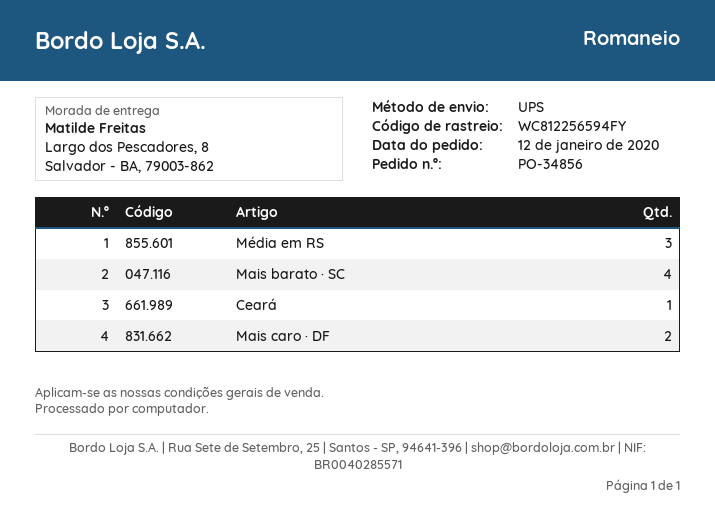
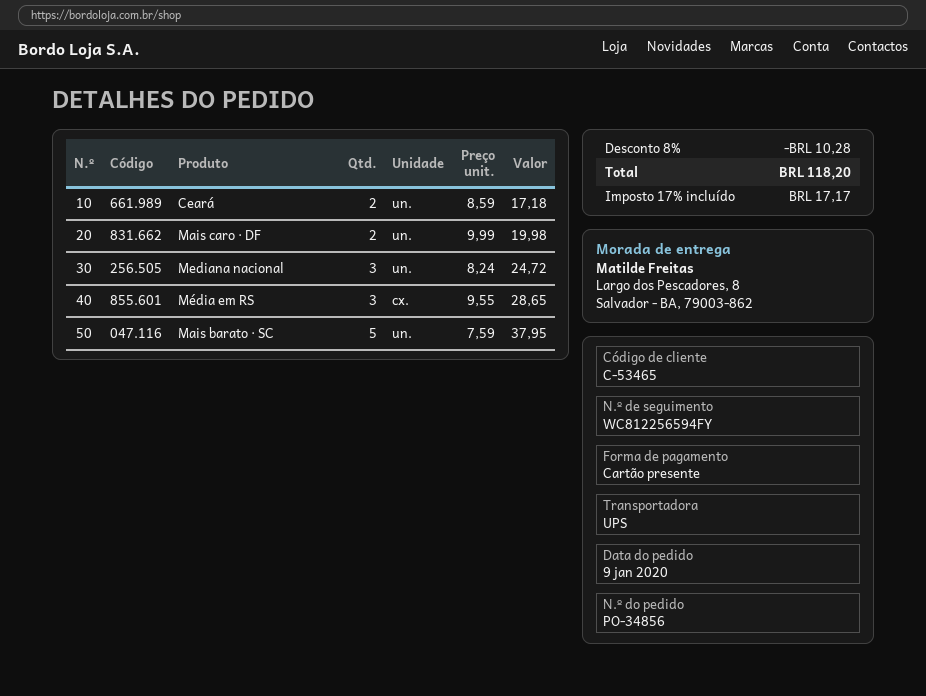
order date: 2020-01-12 -> 2020-01-09
Mais barato · SC: 4 -> 5
Ceará: 1 -> 2
Mediana nacional: none -> 3

